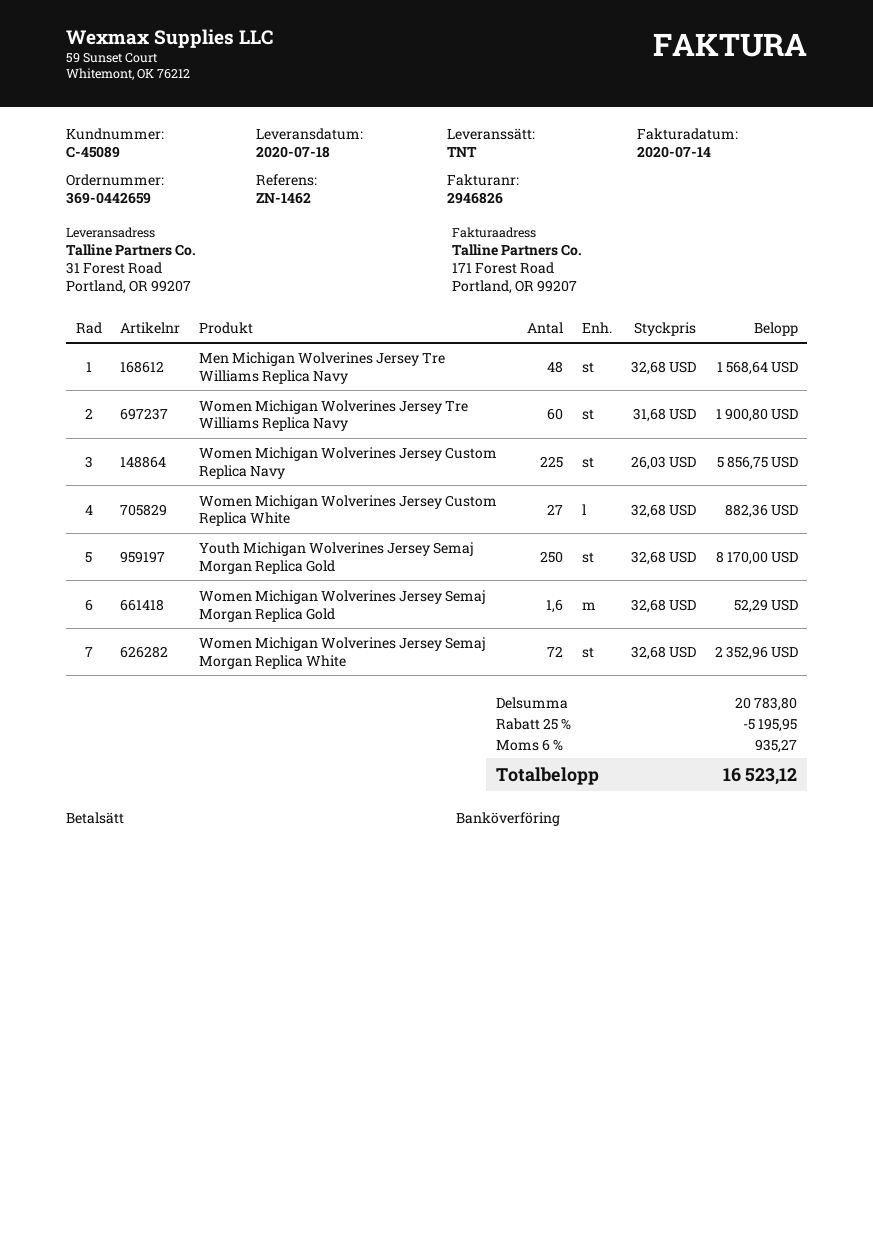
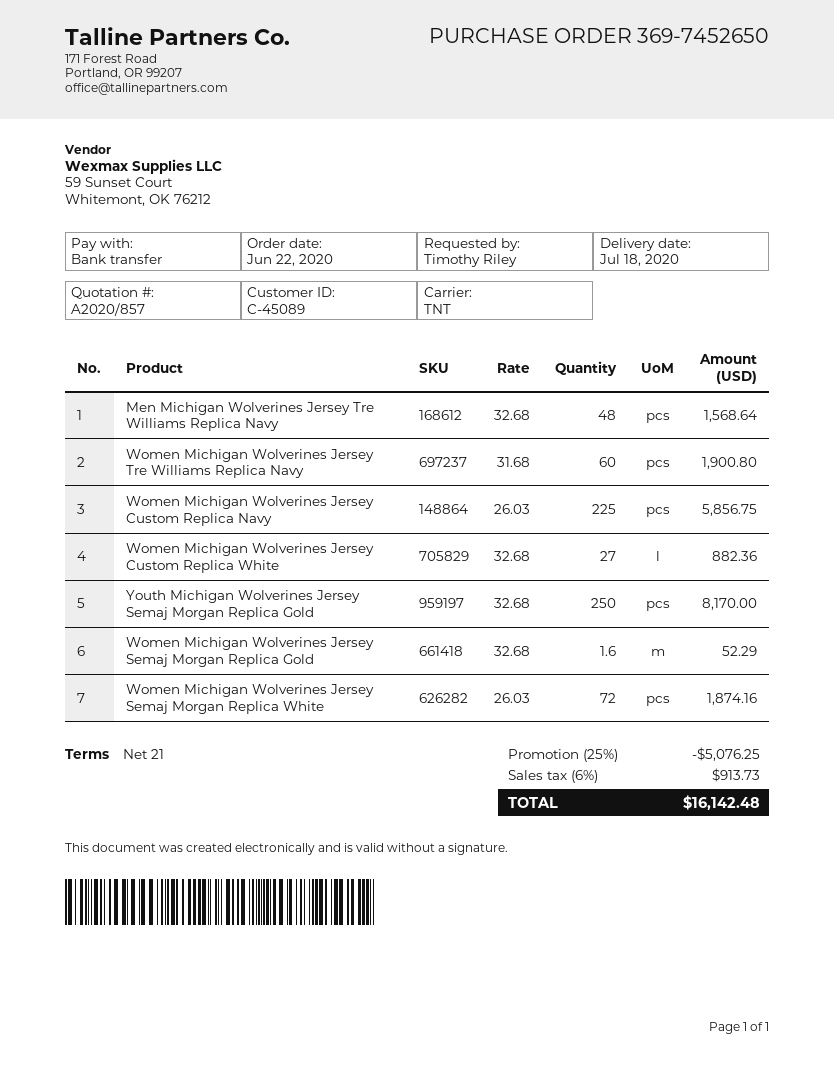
order number: 369-0442659 -> 369-7452650
Women Michigan Wolverines Jersey Semaj Morgan Replica White: 72 x 32.68 = 2352.96 -> 72 x 26.03 = 1874.16
discount: 25% = 5195.95 -> 25% = 5076.25
tax: 6% = 935.27 -> 6% = 913.73
total: 16523.12 -> 16142.48

